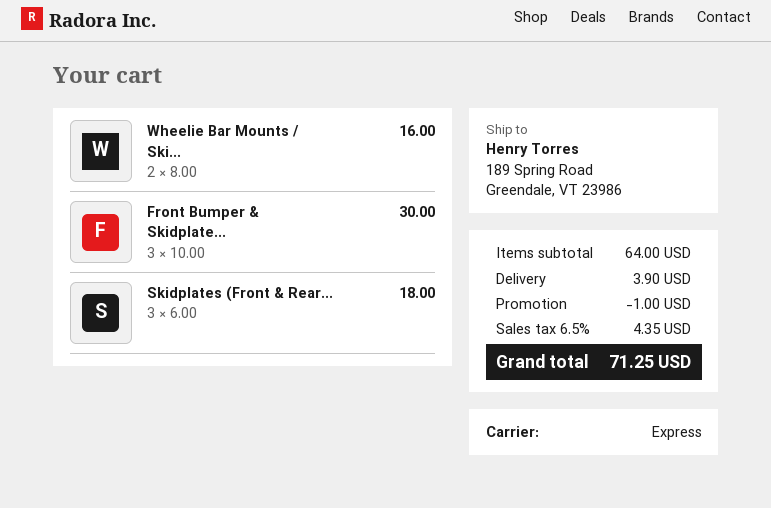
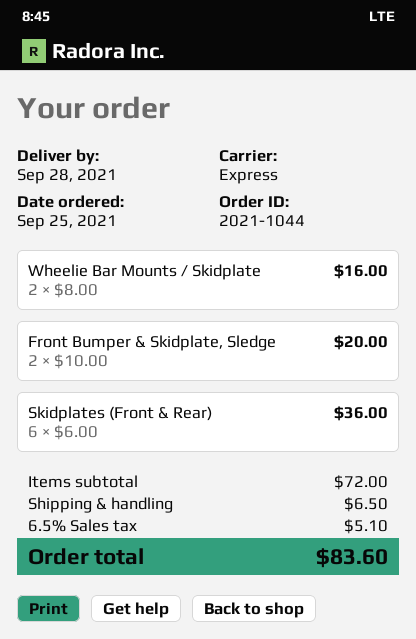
Front Bumper & Skidplate...: 3 x 10.00 = 30.00 -> 2 x 10.00 = 20.00
Skidplates (Front & Rear...: 3 x 6.00 = 18.00 -> 6 x 6.00 = 36.00
subtotal: 64.00 -> 72.00
discount: 1.00 -> none
shipping: 3.90 -> 6.50
tax: 6.5% = 4.35 -> 6.5% = 5.10
total: 71.25 -> 83.60

